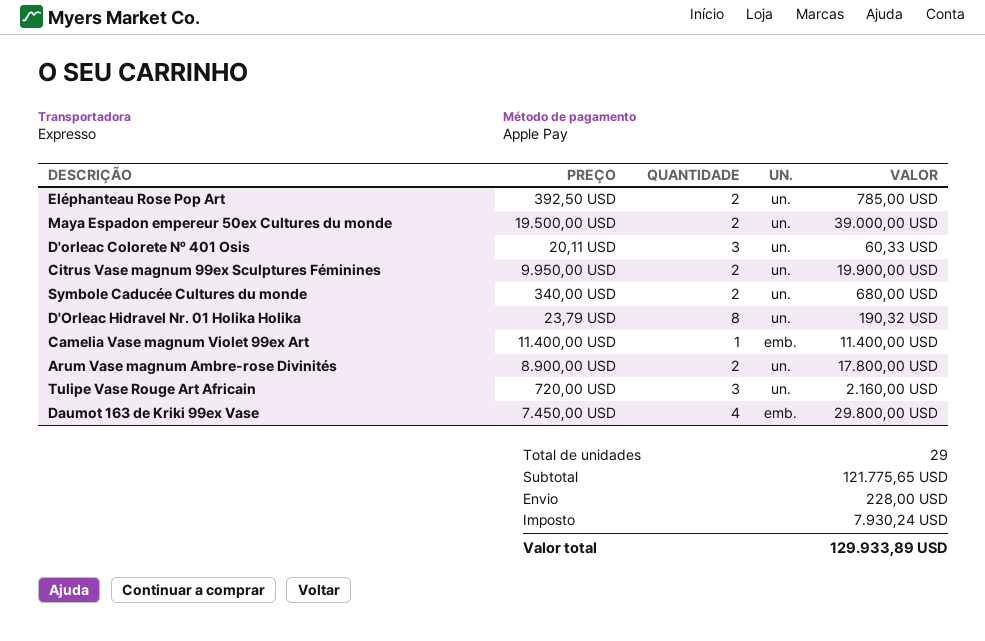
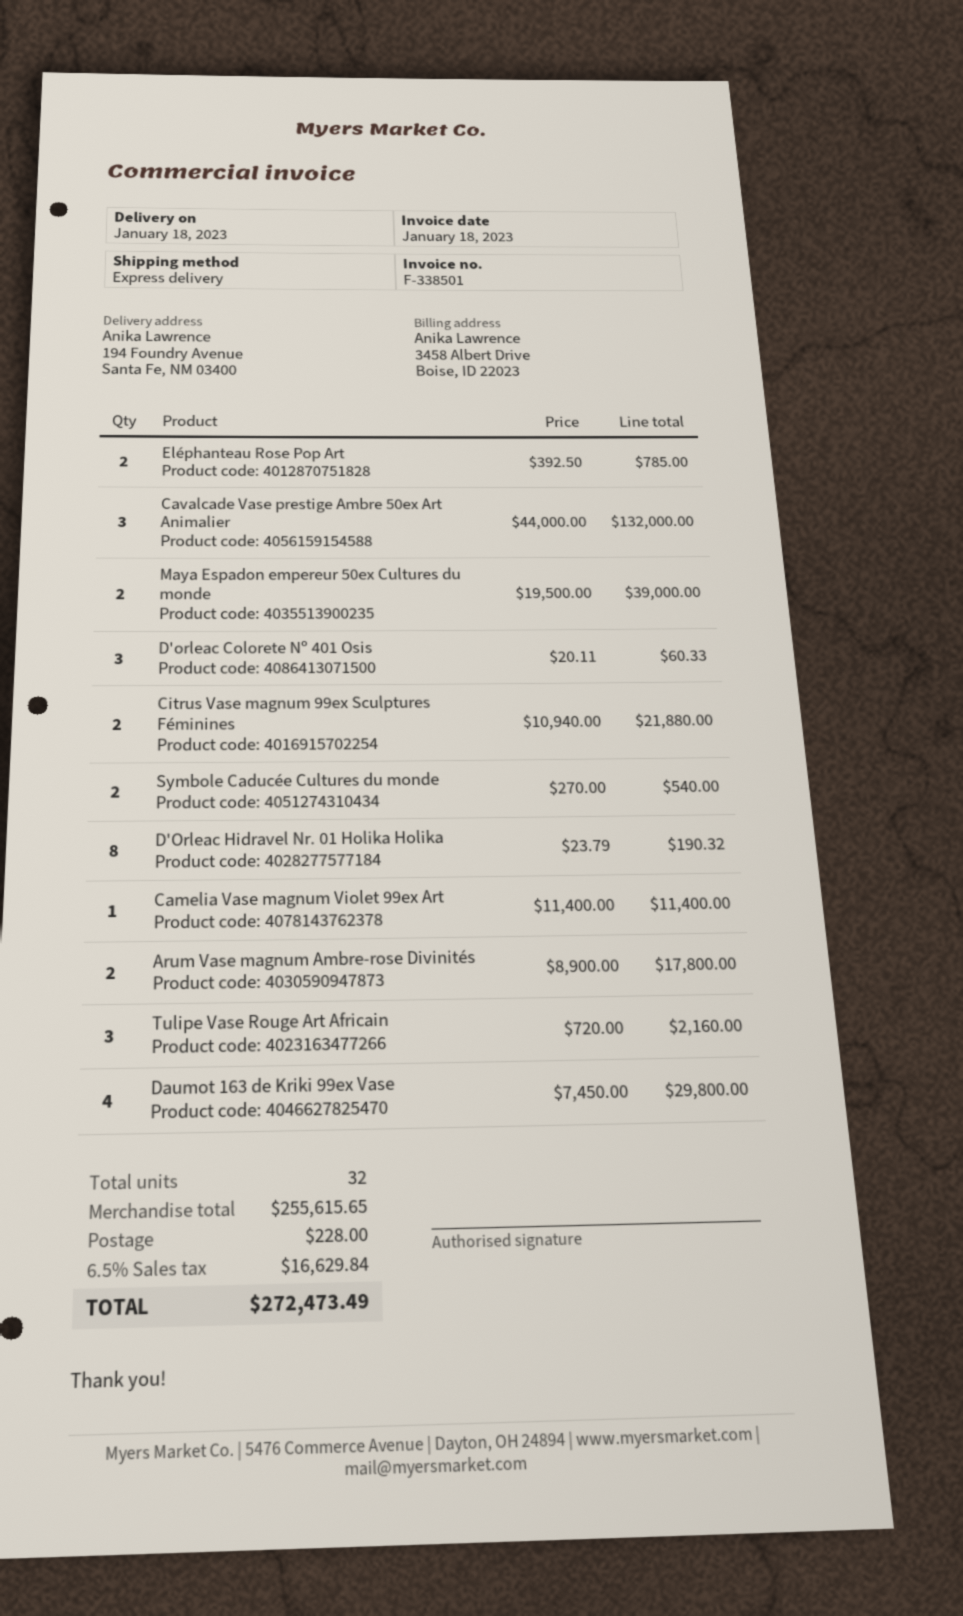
Citrus Vase magnum 99ex Sculptures Féminines: 2 x 9950.00 = 19900.00 -> 2 x 10940.00 = 21880.00
Symbole Caducée Cultures du monde: 2 x 340.00 = 680.00 -> 2 x 270.00 = 540.00
Cavalcade Vase prestige Ambre 50ex Art Animalier: none -> 3 x 44000.00 = 132000.00
total quantity: 29 -> 32
subtotal: 121775.65 -> 255615.65
tax: 7930.24 -> 16629.84
total: 129933.89 -> 272473.49

